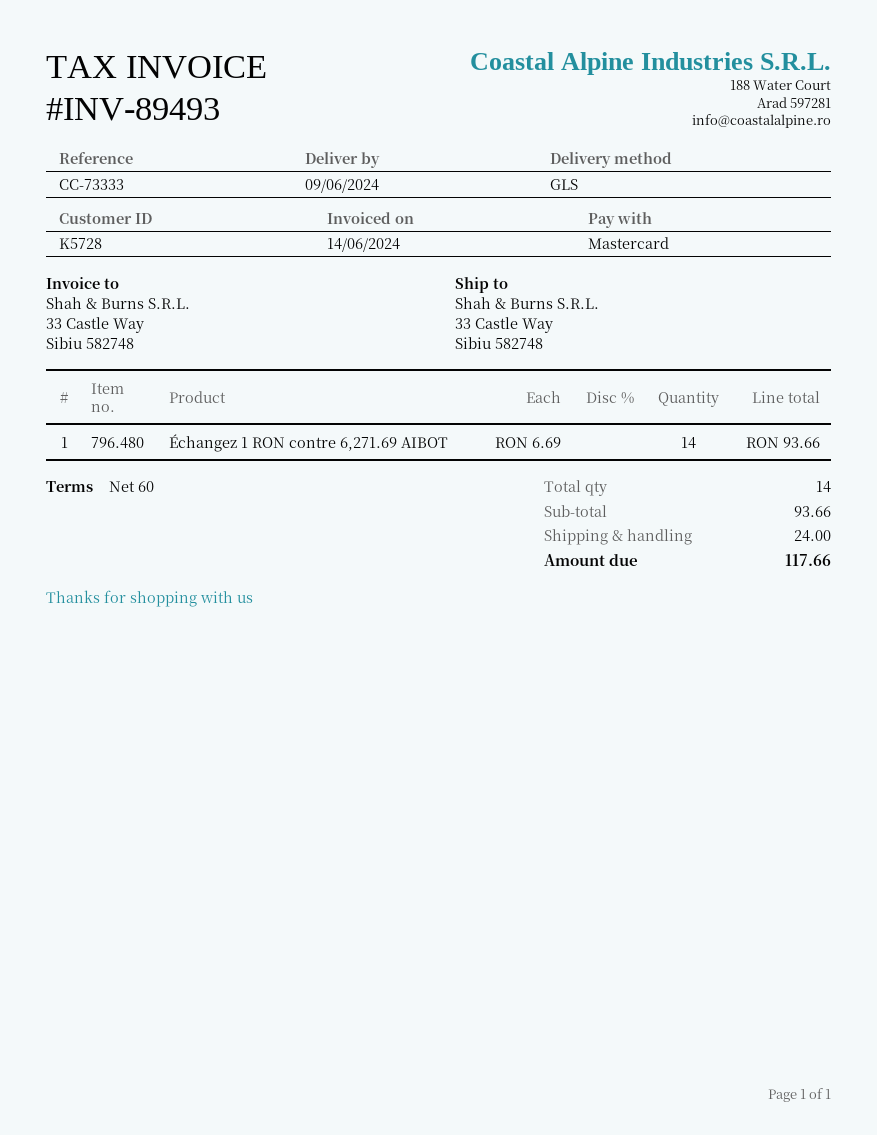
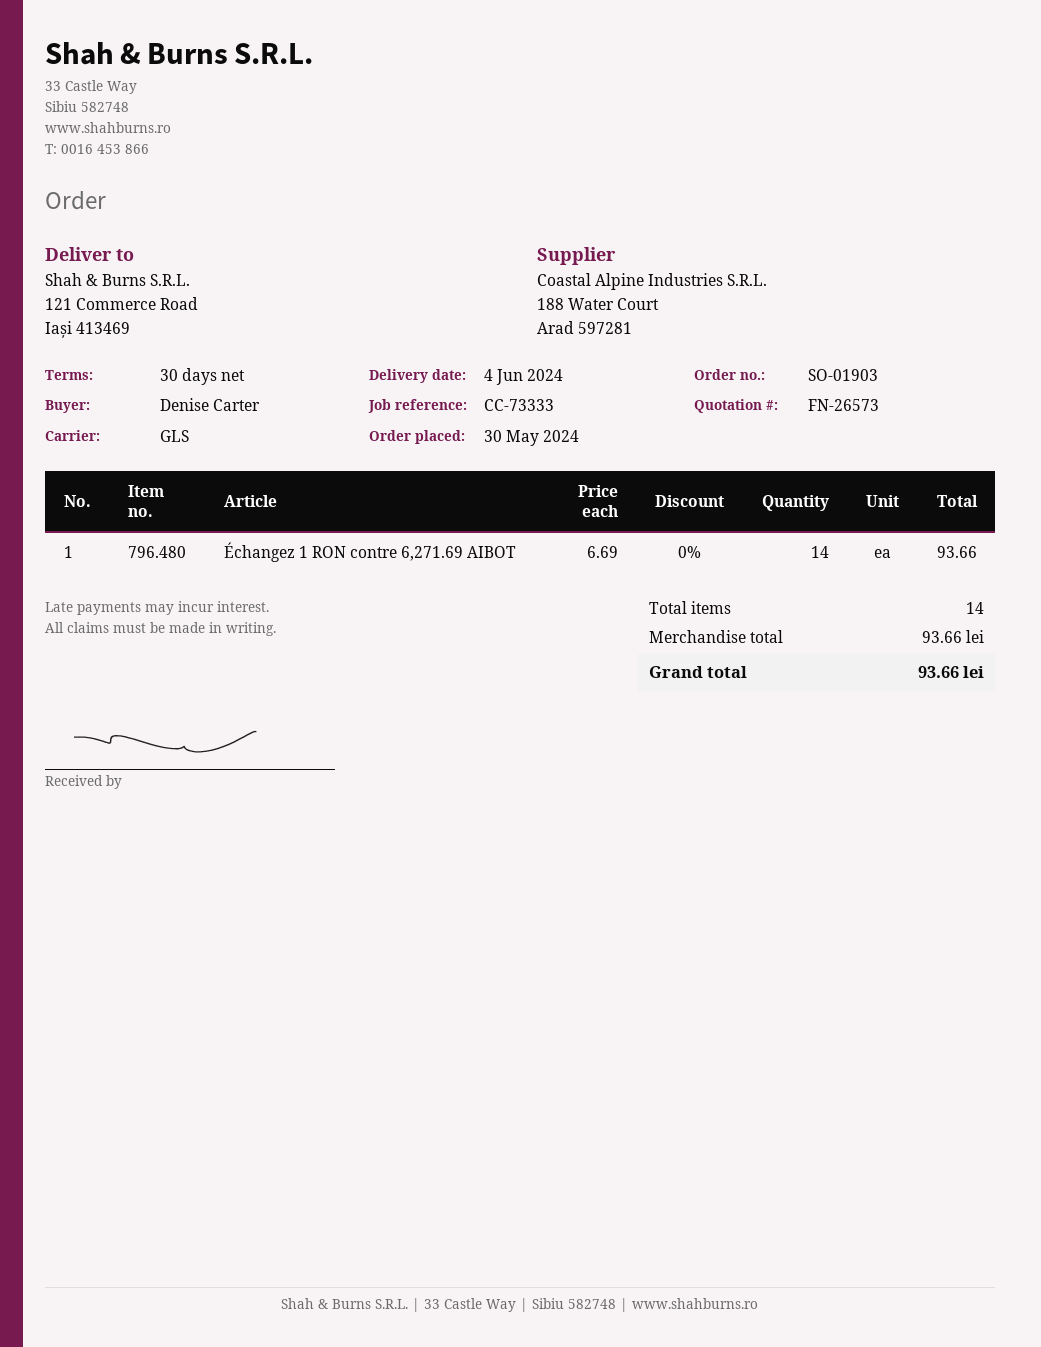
delivery date: 2024-06-09 -> 2024-06-04
payment terms: 60 days -> 30 days
ship to: 33 Castle Way, Sibiu 582748 -> 121 Commerce Road, Iași 413469
shipping: 24.00 -> none
total: 117.66 -> 93.66

